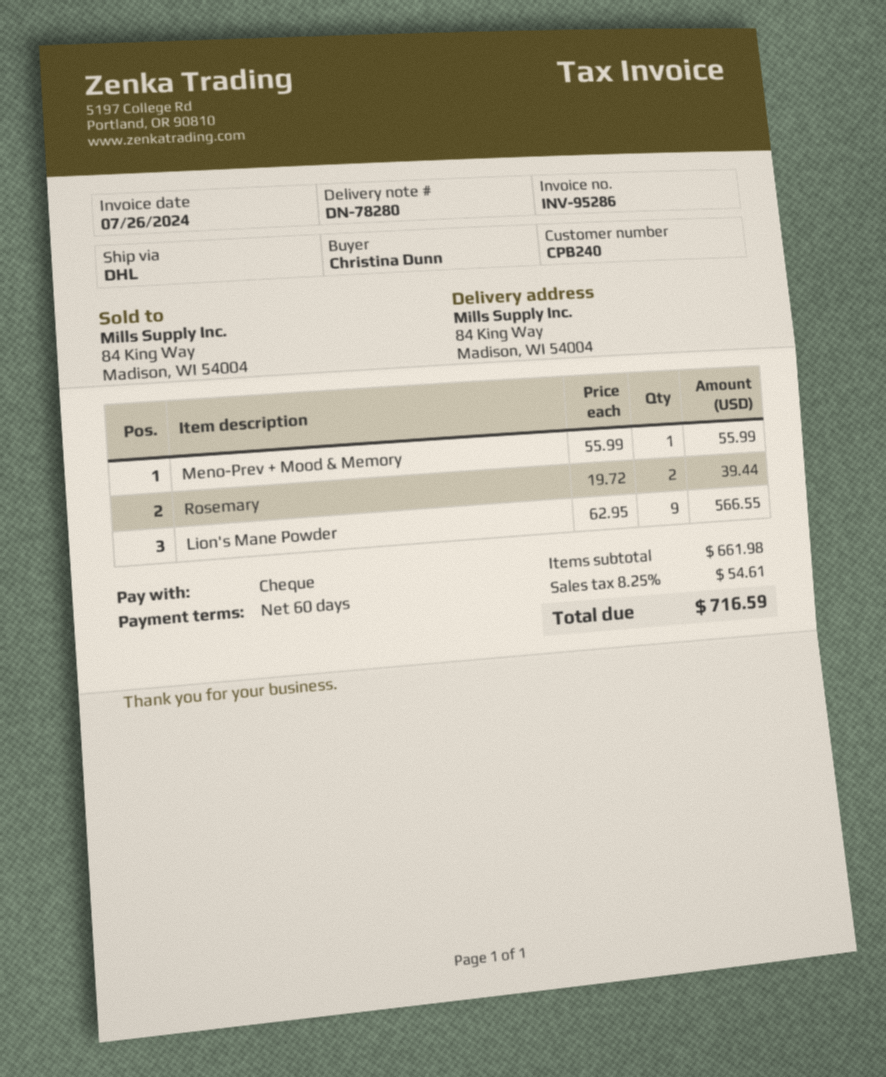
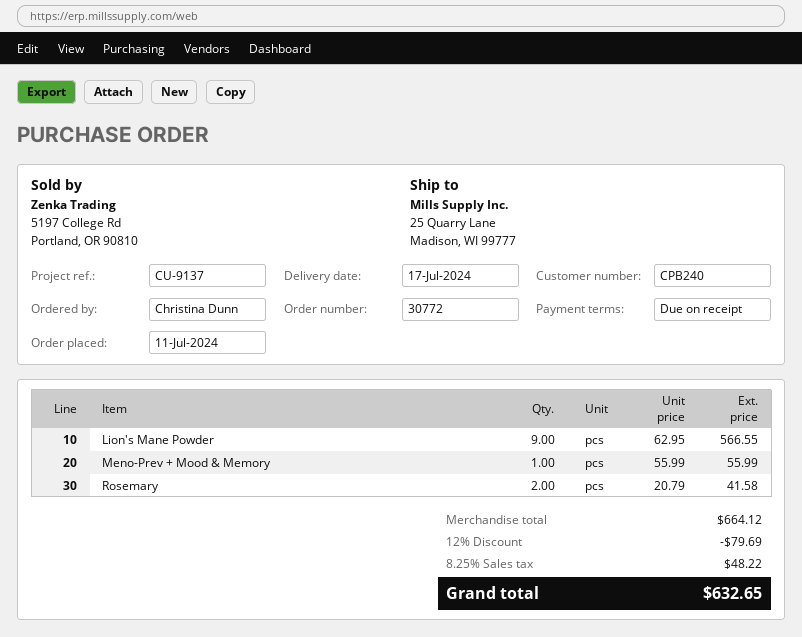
payment terms: 60 days -> on receipt
ship to: 84 King Way, Madison, WI 54004 -> 25 Quarry Lane, Madison, WI 99777
Rosemary: 2 x 19.72 = 39.44 -> 2 x 20.79 = 41.58
subtotal: 661.98 -> 664.12
discount: none -> 12% = 79.69
tax: 8.25% = 54.61 -> 8.25% = 48.22
total: 716.59 -> 632.65

